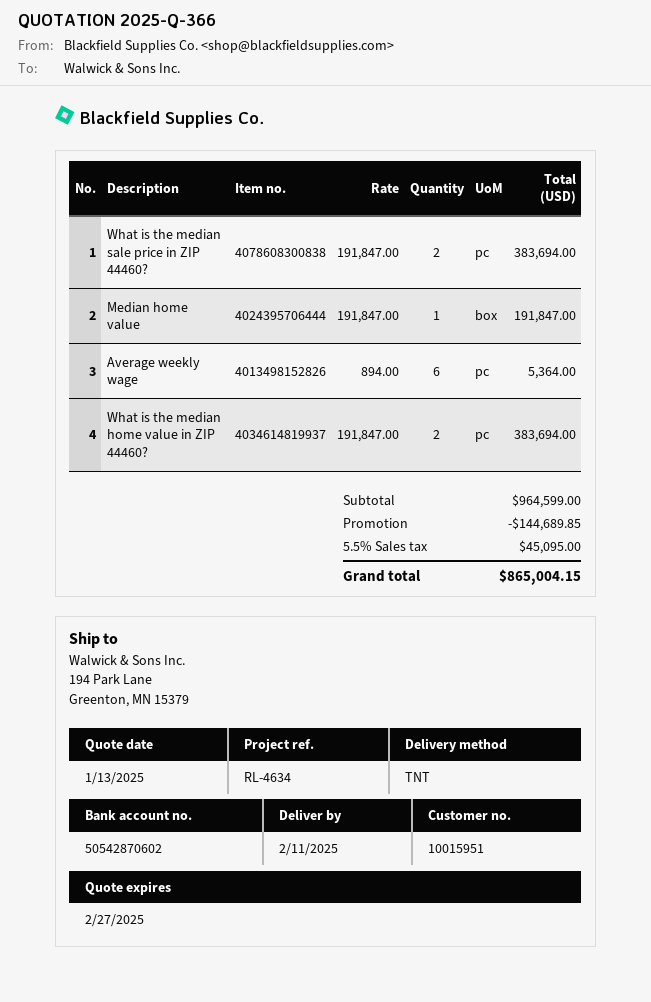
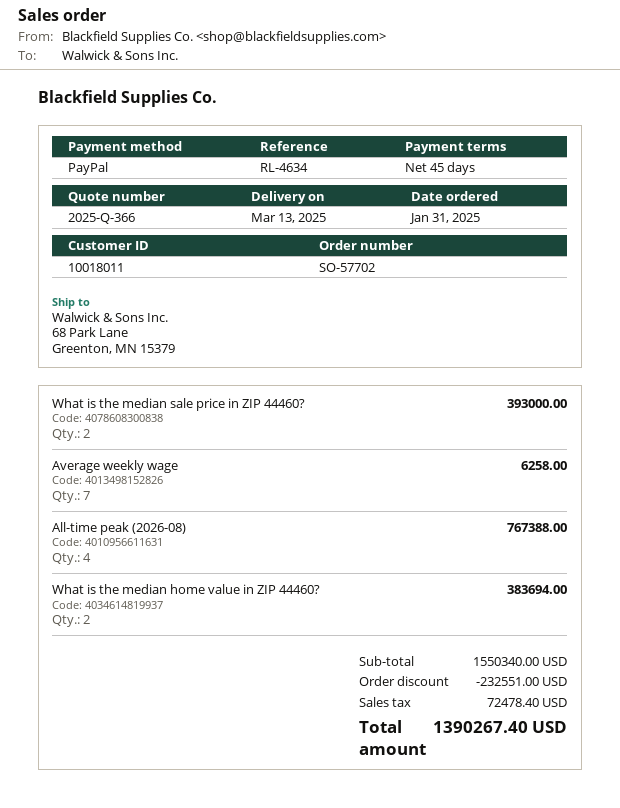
delivery date: 2025-02-11 -> 2025-03-13
customer number: 10015951 -> 10018011
ship to: 194 Park Lane, Greenton, MN 15379 -> 68 Park Lane, Greenton, MN 15379
What is the median sale price in ZIP 44460?: 2 for 383694.00 -> 2 for 393000.00
Median home value: 1 for 191847.00 -> none
Average weekly wage: 6 for 5364.00 -> 7 for 6258.00
All-time peak (2026-08): none -> 4 for 767388.00
subtotal: 964599.00 -> 1550340.00
discount: 144689.85 -> 232551.00
tax: 45095.00 -> 72478.40
total: 865004.15 -> 1390267.40

